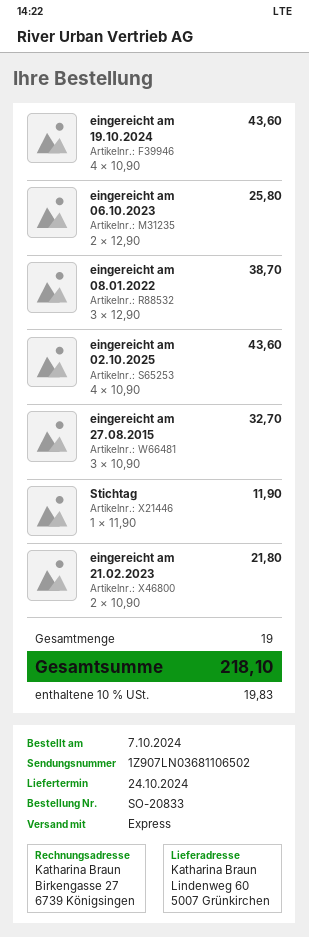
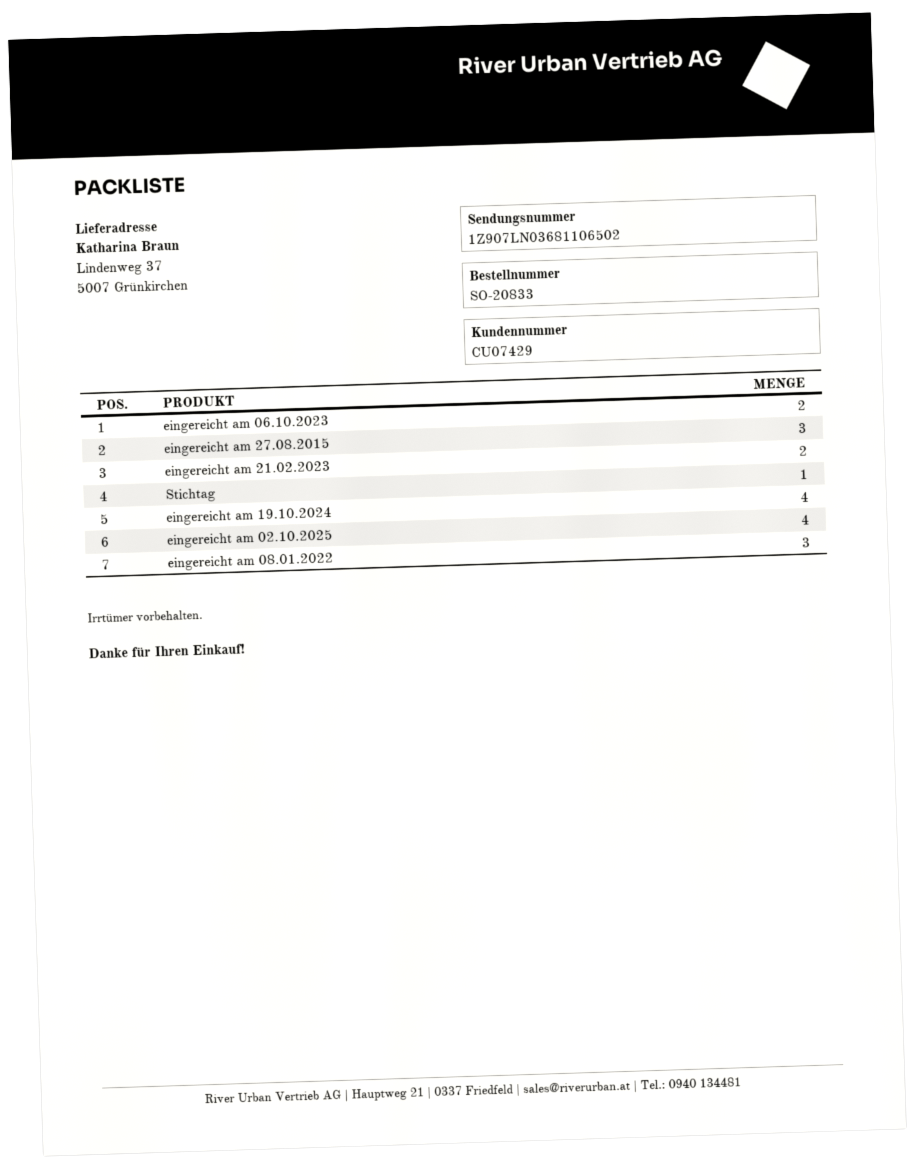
ship to: Lindenweg 60, 5007 Grünkirchen -> Lindenweg 37, 5007 Grünkirchen

